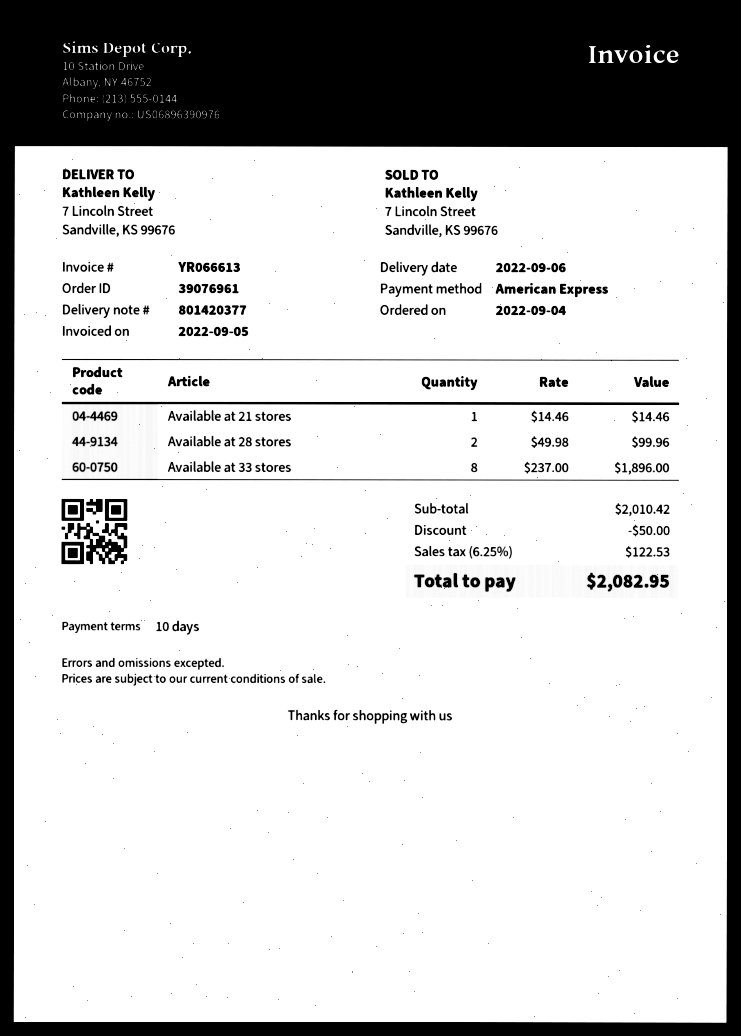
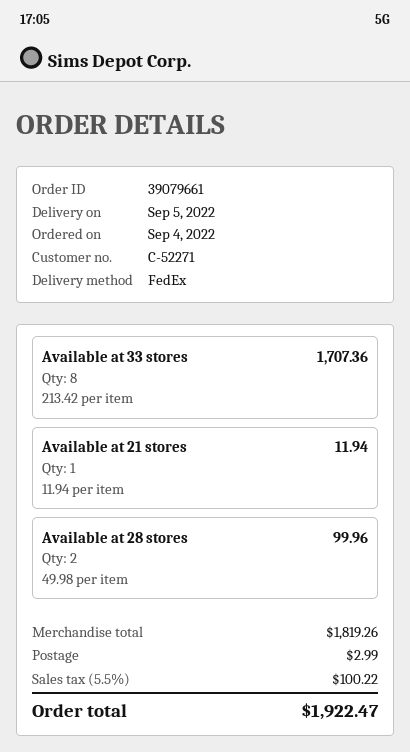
order number: 39076961 -> 39079661
delivery date: 2022-09-06 -> 2022-09-05
Available at 21 stores: 1 x 14.46 = 14.46 -> 1 x 11.94 = 11.94
Available at 33 stores: 8 x 237.00 = 1896.00 -> 8 x 213.42 = 1707.36
subtotal: 2010.42 -> 1819.26
discount: 50.00 -> none
shipping: none -> 2.99
tax: 6.25% = 122.53 -> 5.5% = 100.22
total: 2082.95 -> 1922.47

